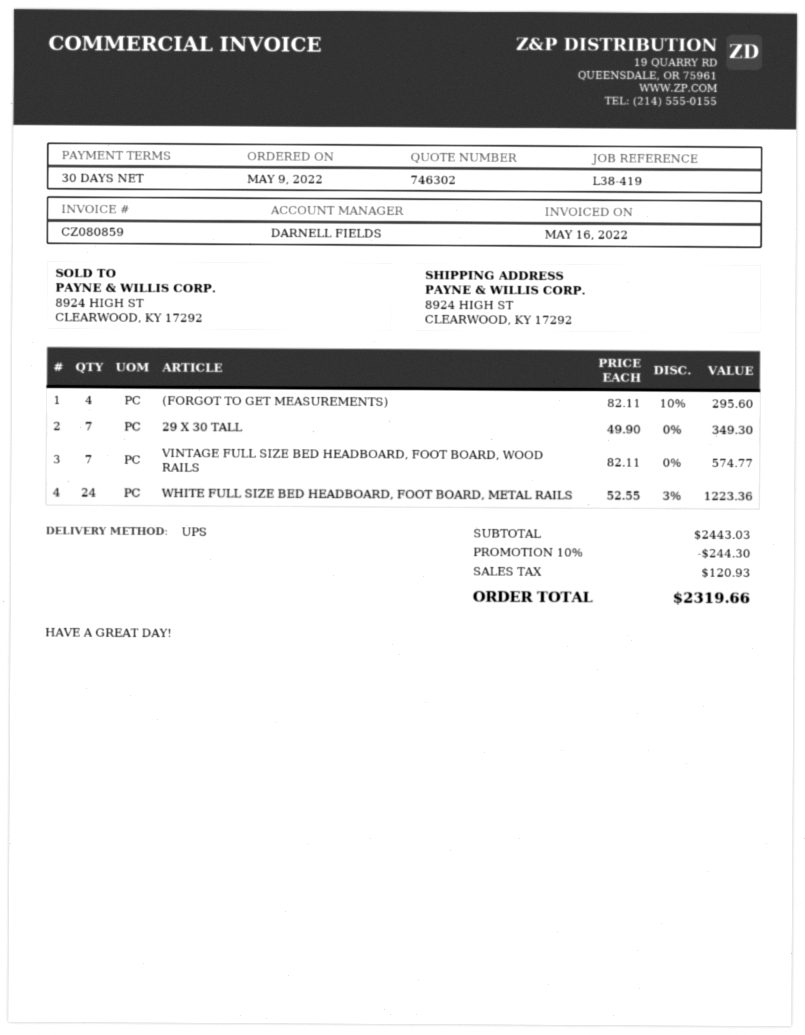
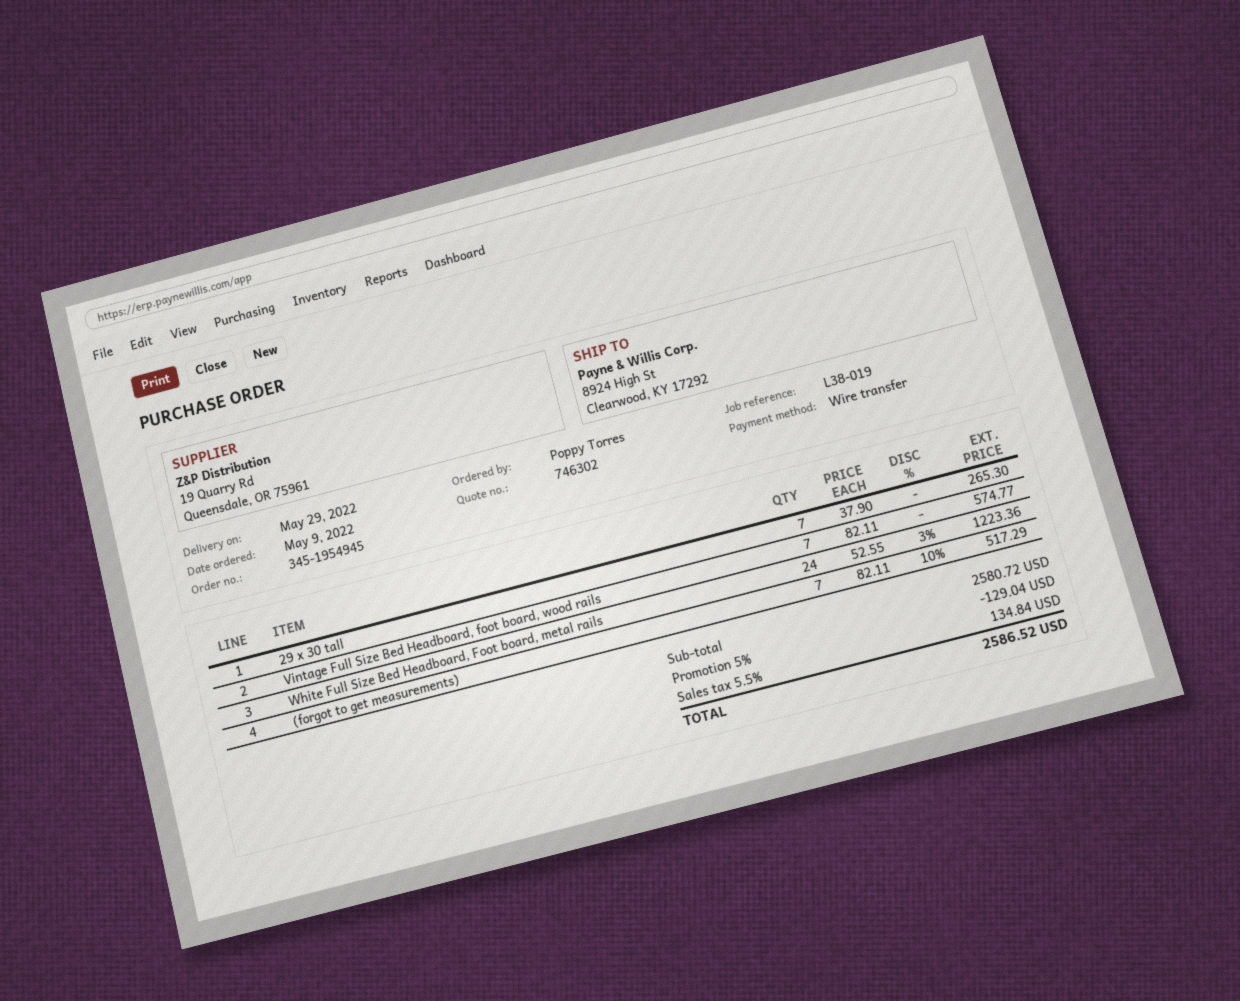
reference: L38-419 -> L38-019
(FORGOT TO GET MEASUREMENTS): 4 x 82.11 - 10% = 295.60 -> 7 x 82.11 - 10% = 517.29
29 X 30 TALL: 7 x 49.90 = 349.30 -> 7 x 37.90 = 265.30
subtotal: 2443.03 -> 2580.72
discount: 10% = 244.30 -> 5% = 129.04
tax: 120.93 -> 134.84
total: 2319.66 -> 2586.52

